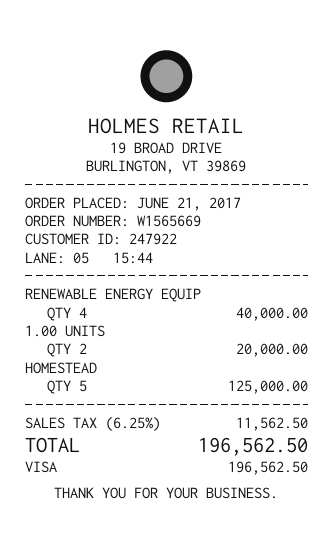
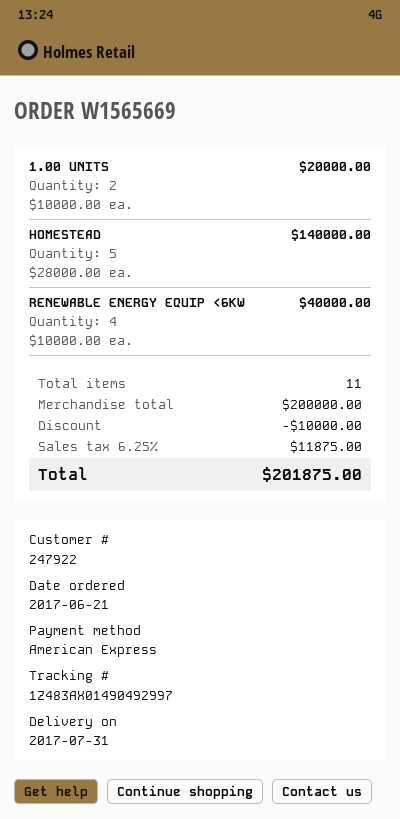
payment method: Visa -> American Express
HOMESTEAD: 5 for 125000.00 -> 5 for 140000.00
discount: none -> 10000.00
tax: 6.25% = 11562.50 -> 6.25% = 11875.00
total: 196562.50 -> 201875.00

